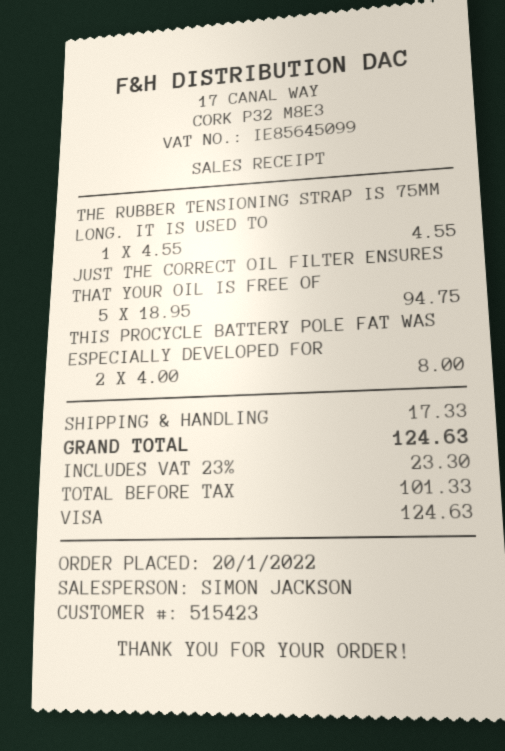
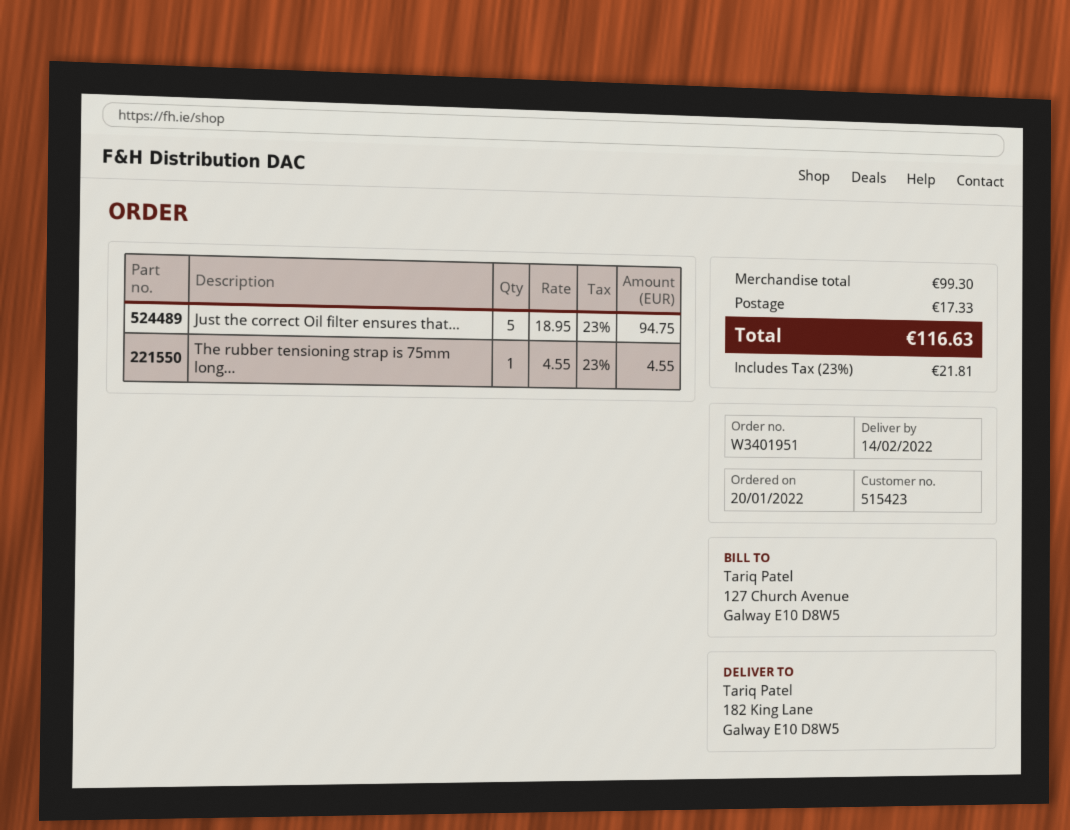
THIS PROCYCLE BATTERY POLE FAT WAS ESPECIALLY DEVELOPED FOR: 2 x 4.00 = 8.00 -> none
tax: 23% = 23.30 -> 23% = 21.81
total: 124.63 -> 116.63

